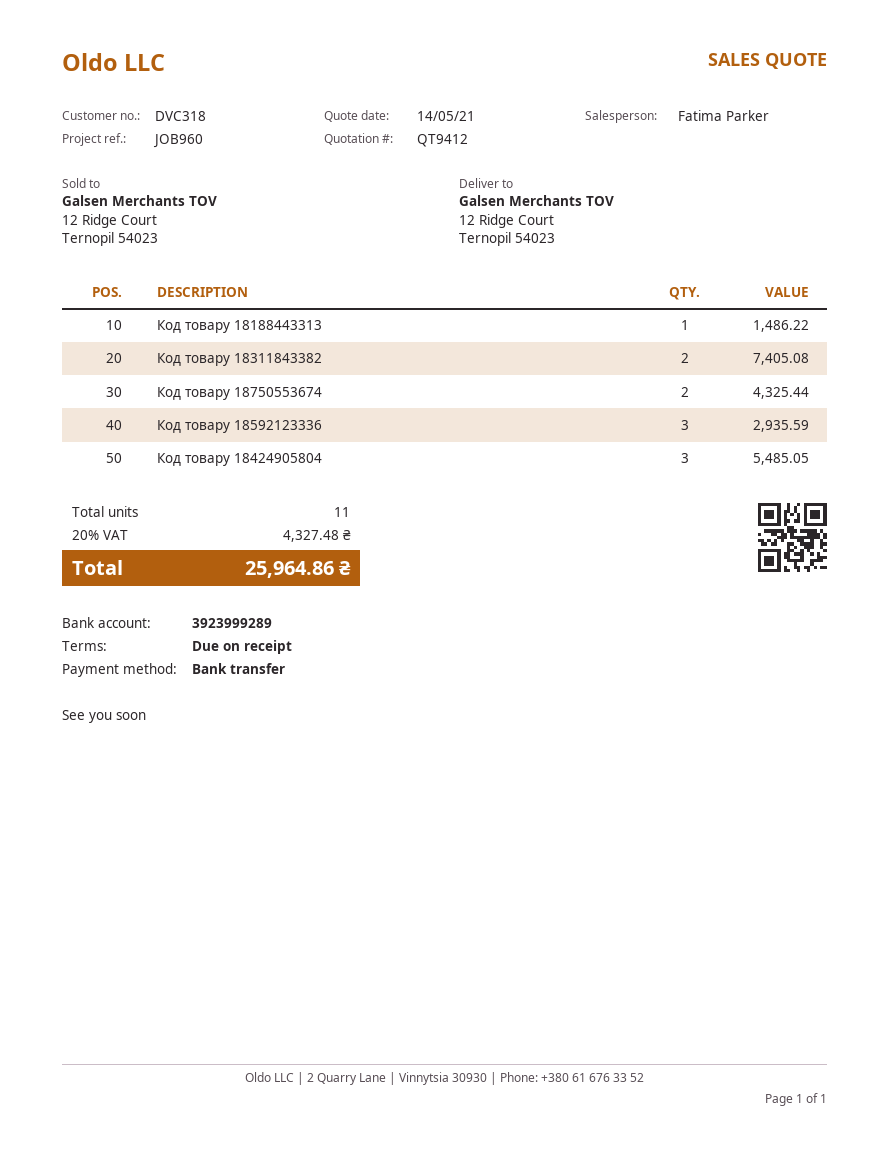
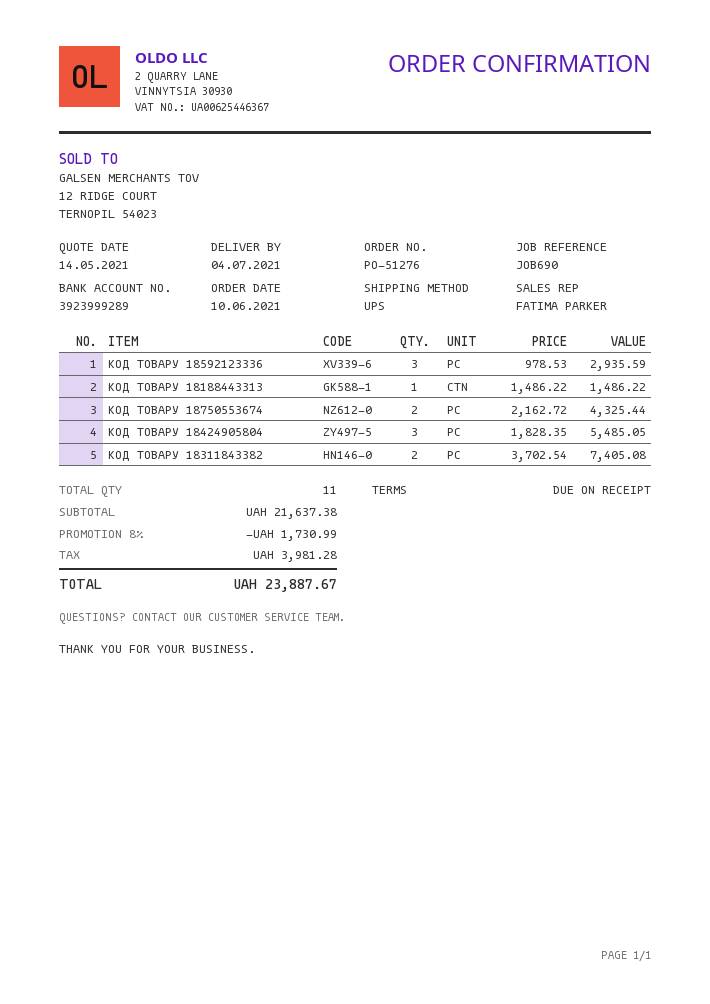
reference: JOB960 -> JOB690
discount: none -> 8% = 1730.99
tax: 4327.48 -> 3981.28
total: 25964.86 -> 23887.67

